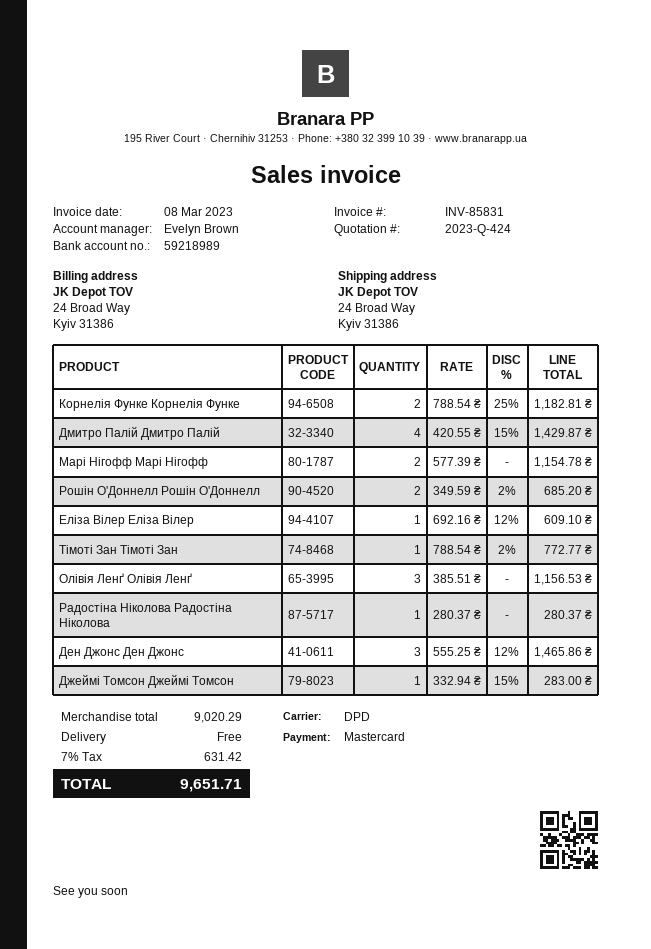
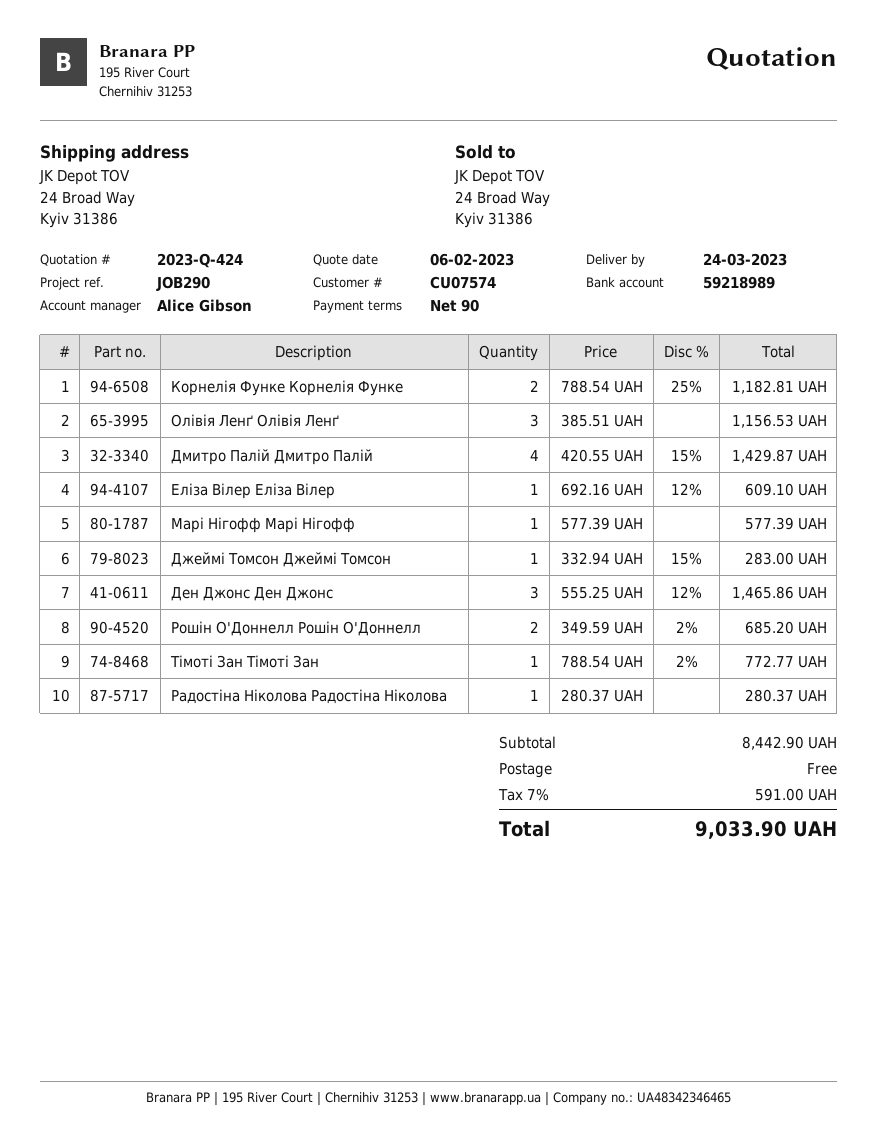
sales rep: Evelyn Brown -> Alice Gibson
Марі Нігофф Марі Нігофф: 2 x 577.39 = 1154.78 -> 1 x 577.39 = 577.39
subtotal: 9020.29 -> 8442.90
tax: 7% = 631.42 -> 7% = 591.00
total: 9651.71 -> 9033.90

